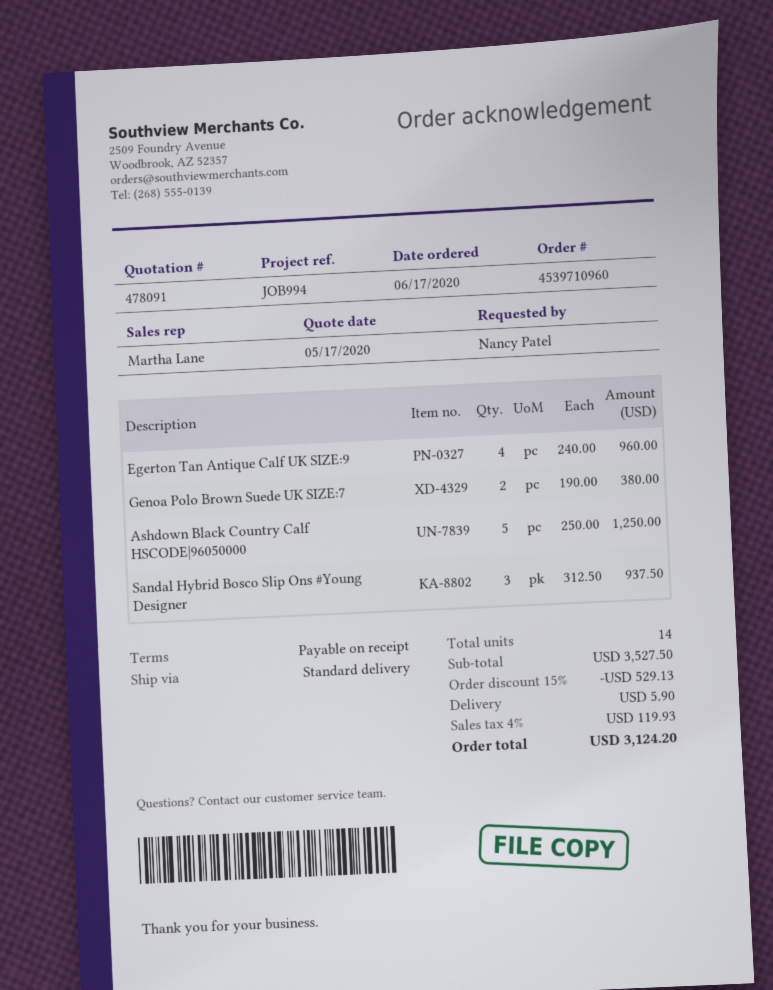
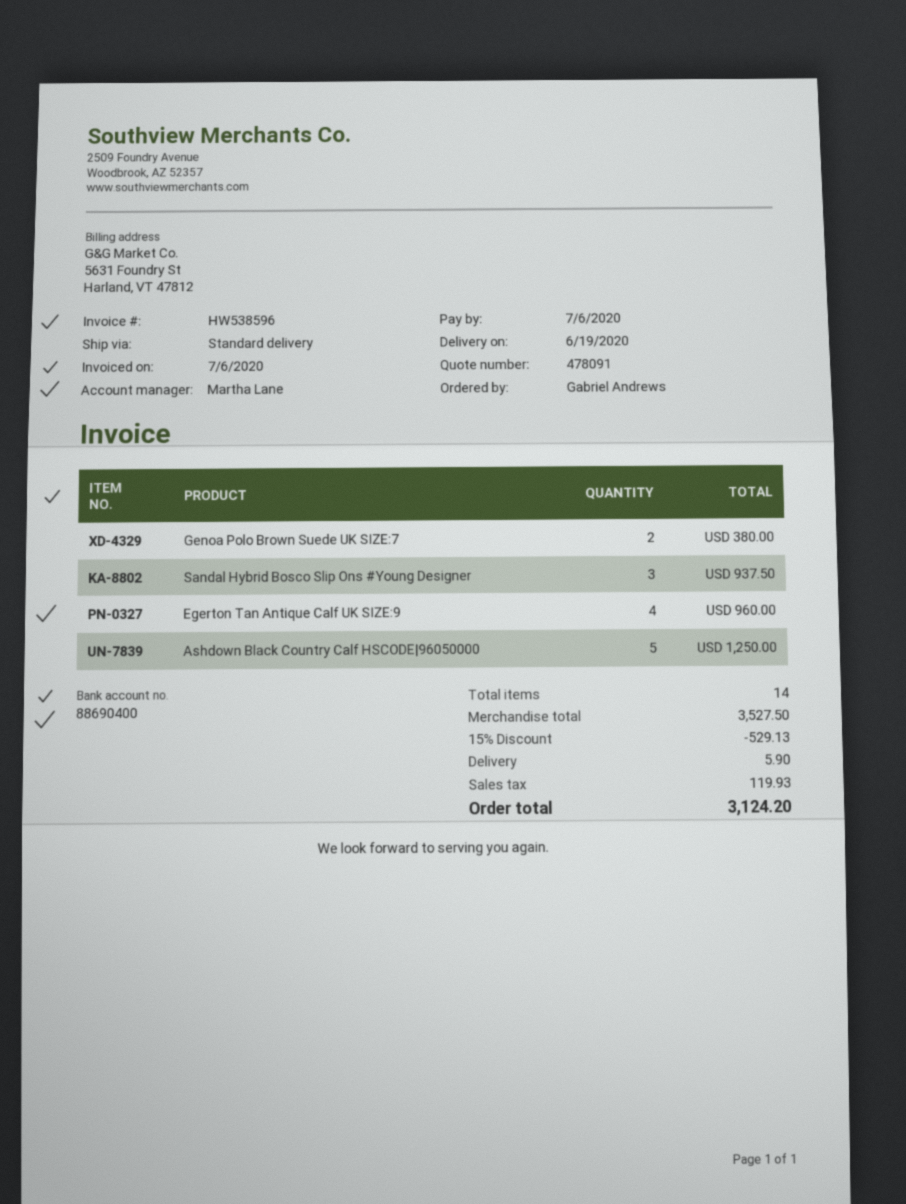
ordered by: Nancy Patel -> Gabriel Andrews

